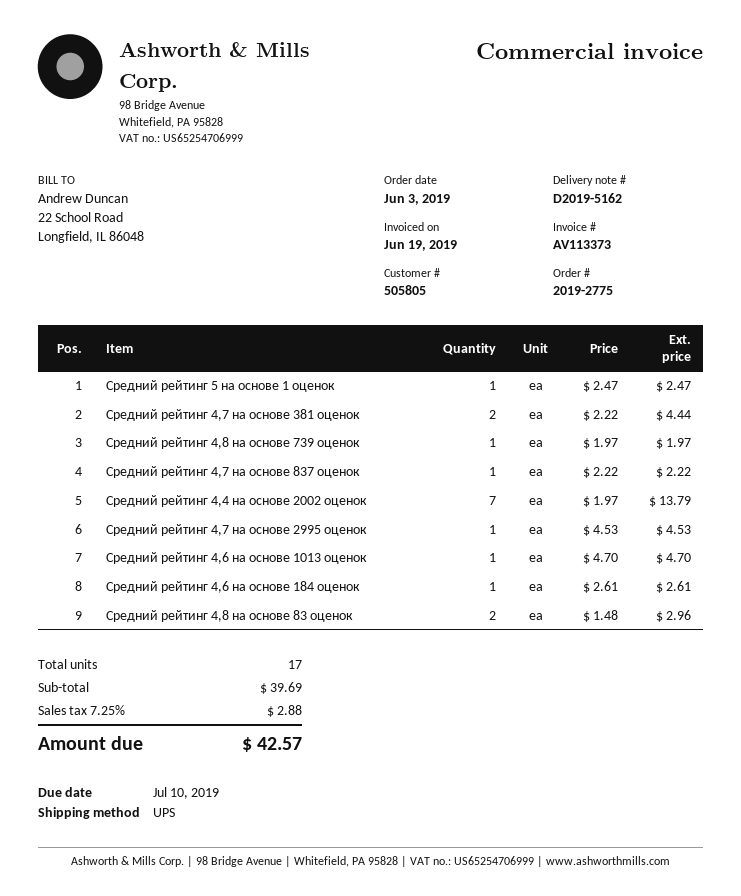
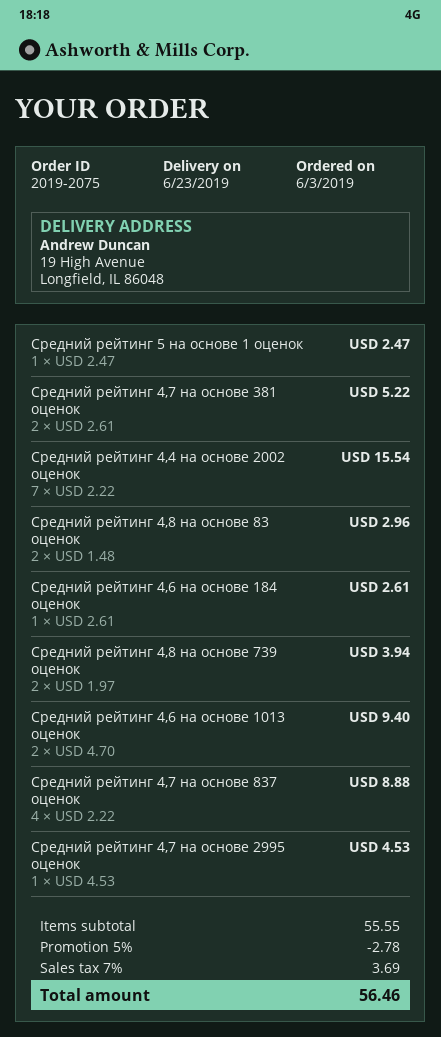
order number: 2019-2775 -> 2019-2075
Средний рейтинг 4,7 на основе 381 оценок: 2 x 2.22 = 4.44 -> 2 x 2.61 = 5.22
Средний рейтинг 4,8 на основе 739 оценок: 1 x 1.97 = 1.97 -> 2 x 1.97 = 3.94
Средний рейтинг 4,7 на основе 837 оценок: 1 x 2.22 = 2.22 -> 4 x 2.22 = 8.88
Средний рейтинг 4,4 на основе 2002 оценок: 7 x 1.97 = 13.79 -> 7 x 2.22 = 15.54
Средний рейтинг 4,6 на основе 1013 оценок: 1 x 4.70 = 4.70 -> 2 x 4.70 = 9.40
subtotal: 39.69 -> 55.55
discount: none -> 5% = 2.78
tax: 7.25% = 2.88 -> 7% = 3.69
total: 42.57 -> 56.46

